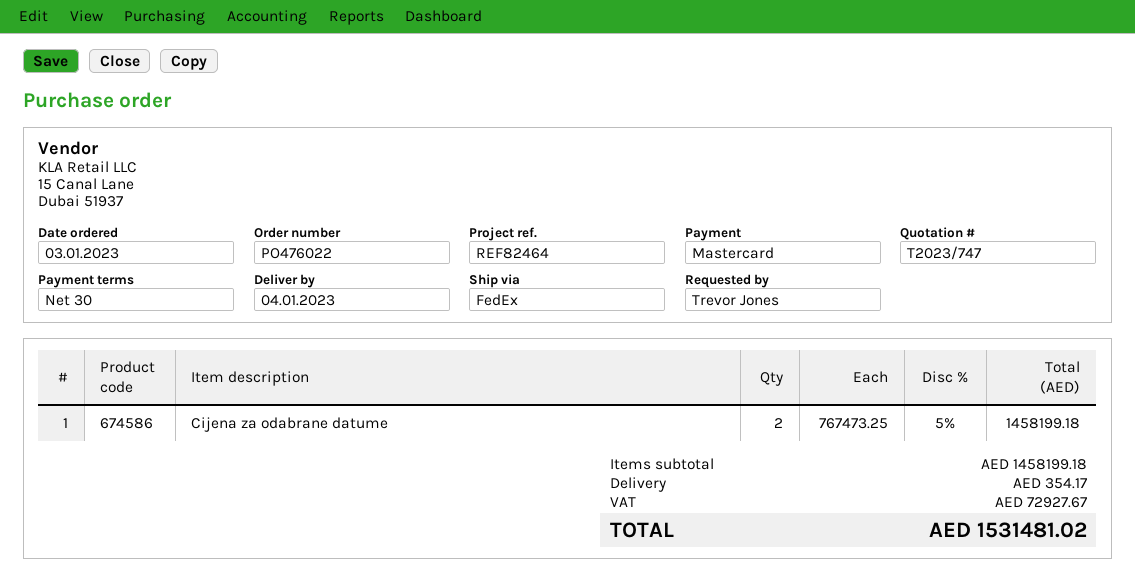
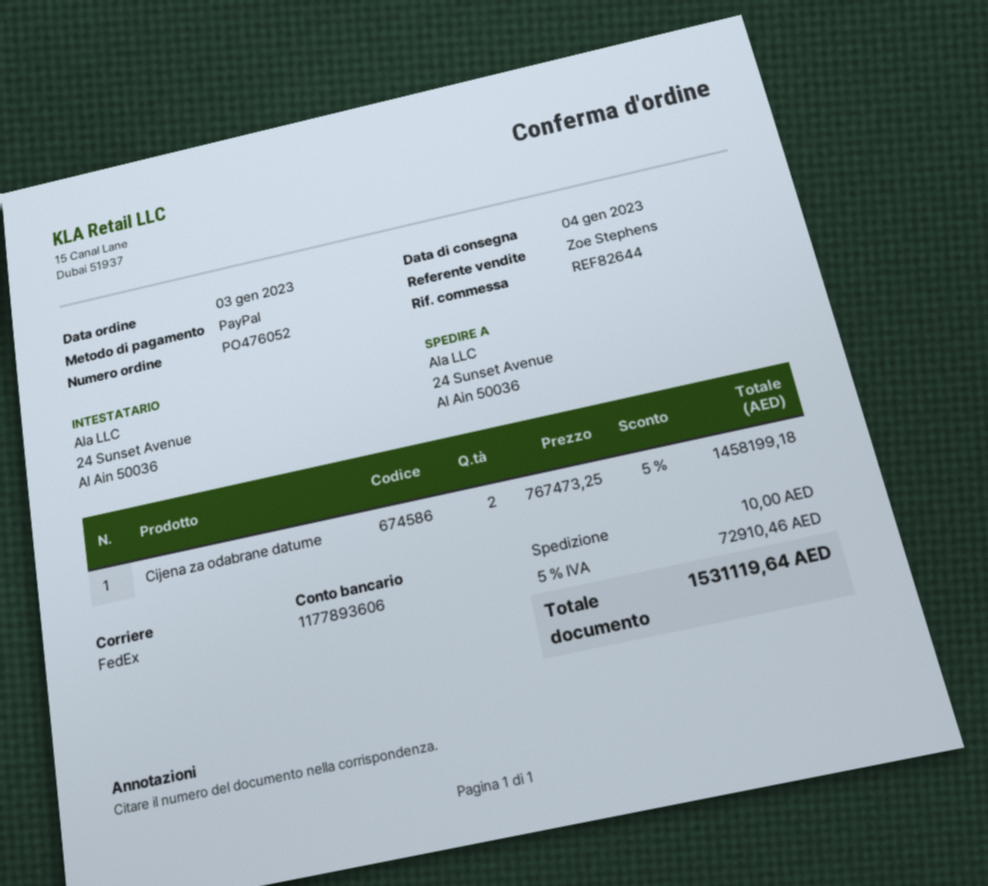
order number: PO476022 -> PO476052
reference: REF82464 -> REF82644
payment method: Mastercard -> PayPal
shipping: 354.17 -> 10.00
tax: 72927.67 -> 72910.46
total: 1531481.02 -> 1531119.64

